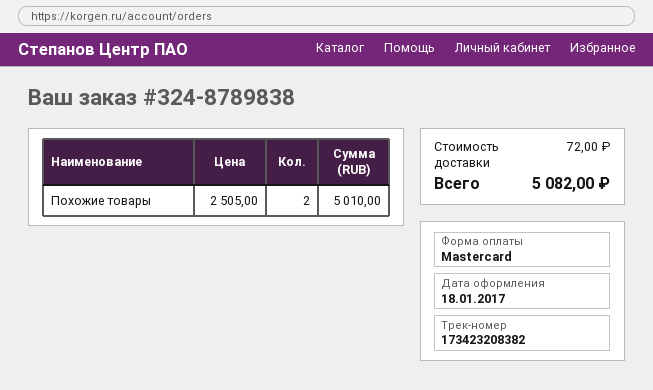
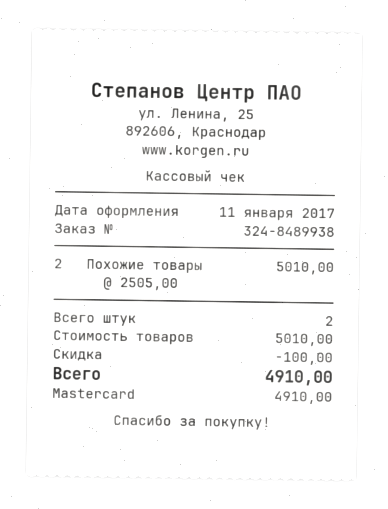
order number: 324-8789838 -> 324-8489938
order date: 2017-01-18 -> 2017-01-11
discount: none -> 100.00
shipping: 72.00 -> none
total: 5082.00 -> 4910.00

